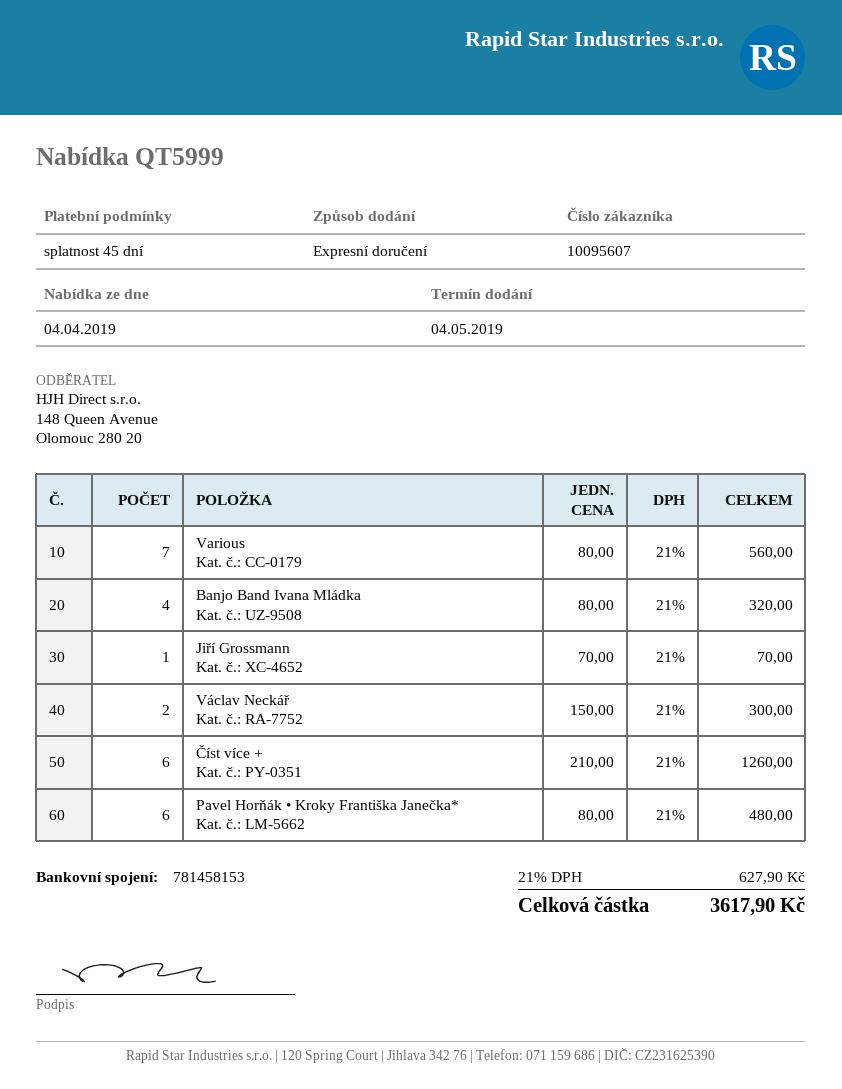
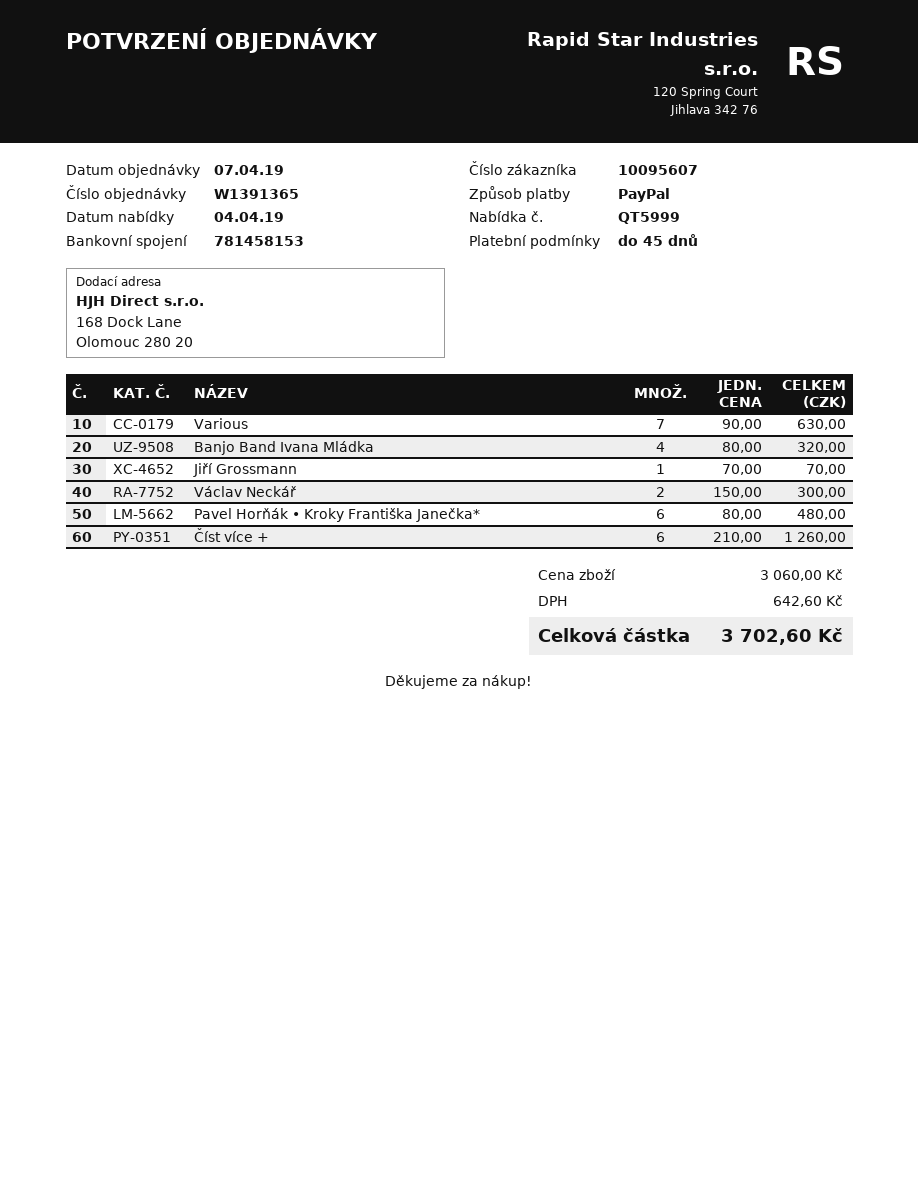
Various: 7 x 80.00 = 560.00 -> 7 x 90.00 = 630.00
tax: 627.90 -> 642.60
total: 3617.90 -> 3702.60

